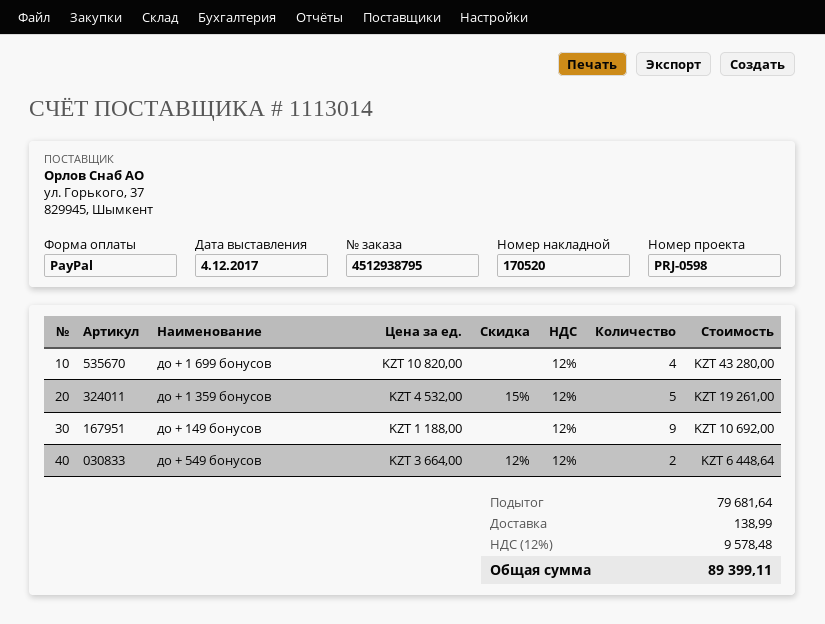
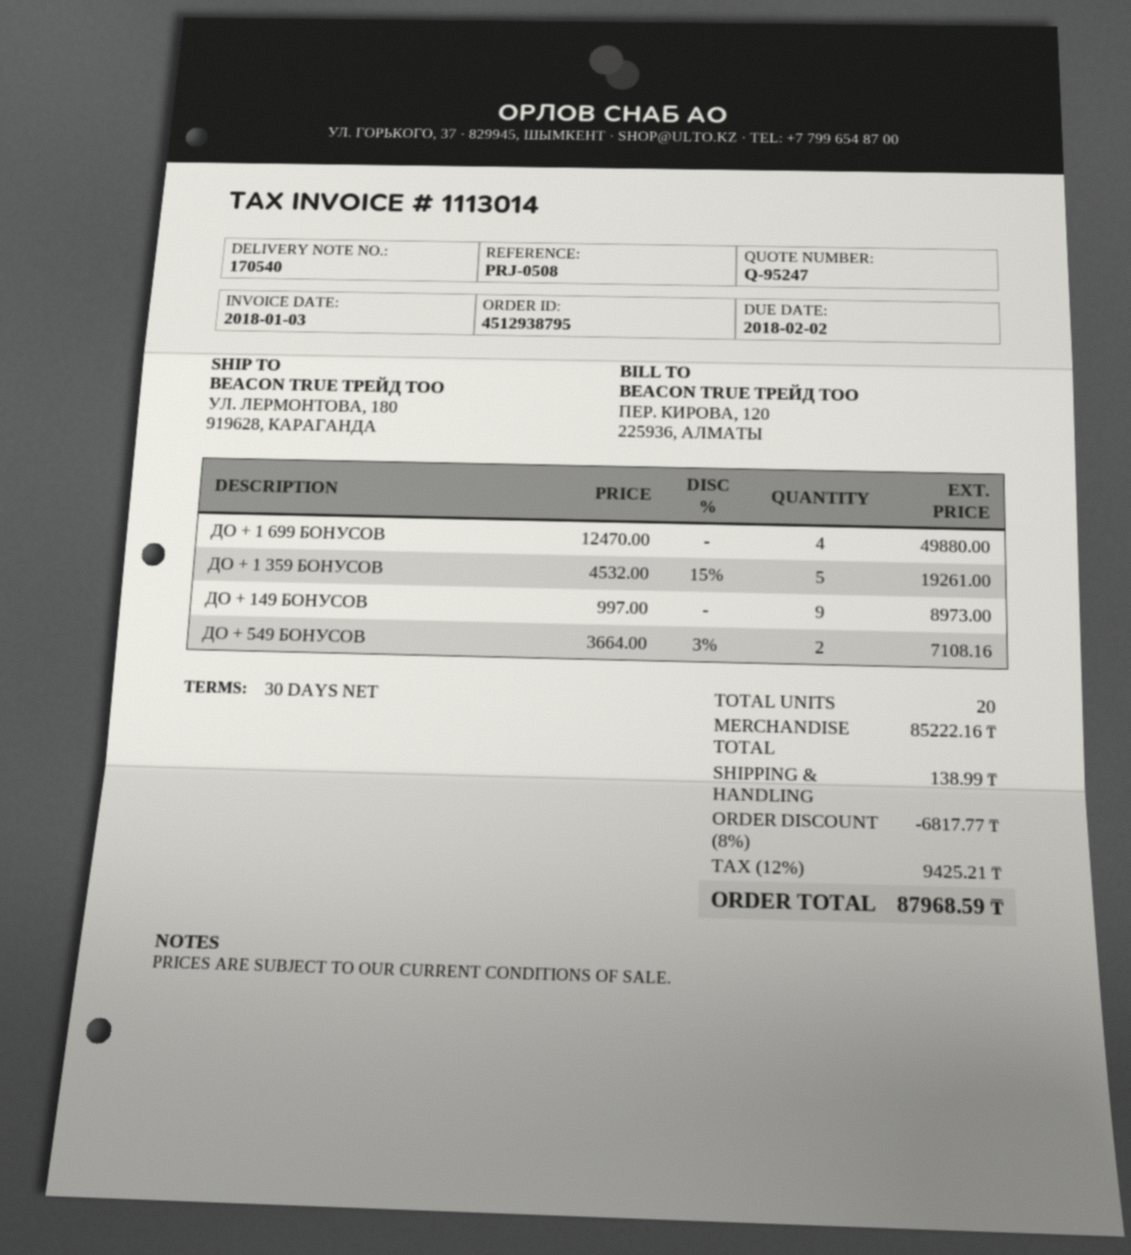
delivery note number: 170520 -> 170540
invoice date: 2017-12-04 -> 2018-01-03
reference: PRJ-0598 -> PRJ-0508
до + 1 699 бонусов: 4 x 10820.00 = 43280.00 -> 4 x 12470.00 = 49880.00
до + 149 бонусов: 9 x 1188.00 = 10692.00 -> 9 x 997.00 = 8973.00
до + 549 бонусов: 2 x 3664.00 - 12% = 6448.64 -> 2 x 3664.00 - 3% = 7108.16
subtotal: 79681.64 -> 85222.16
discount: none -> 8% = 6817.77
tax: 12% = 9578.48 -> 12% = 9425.21
total: 89399.11 -> 87968.59

